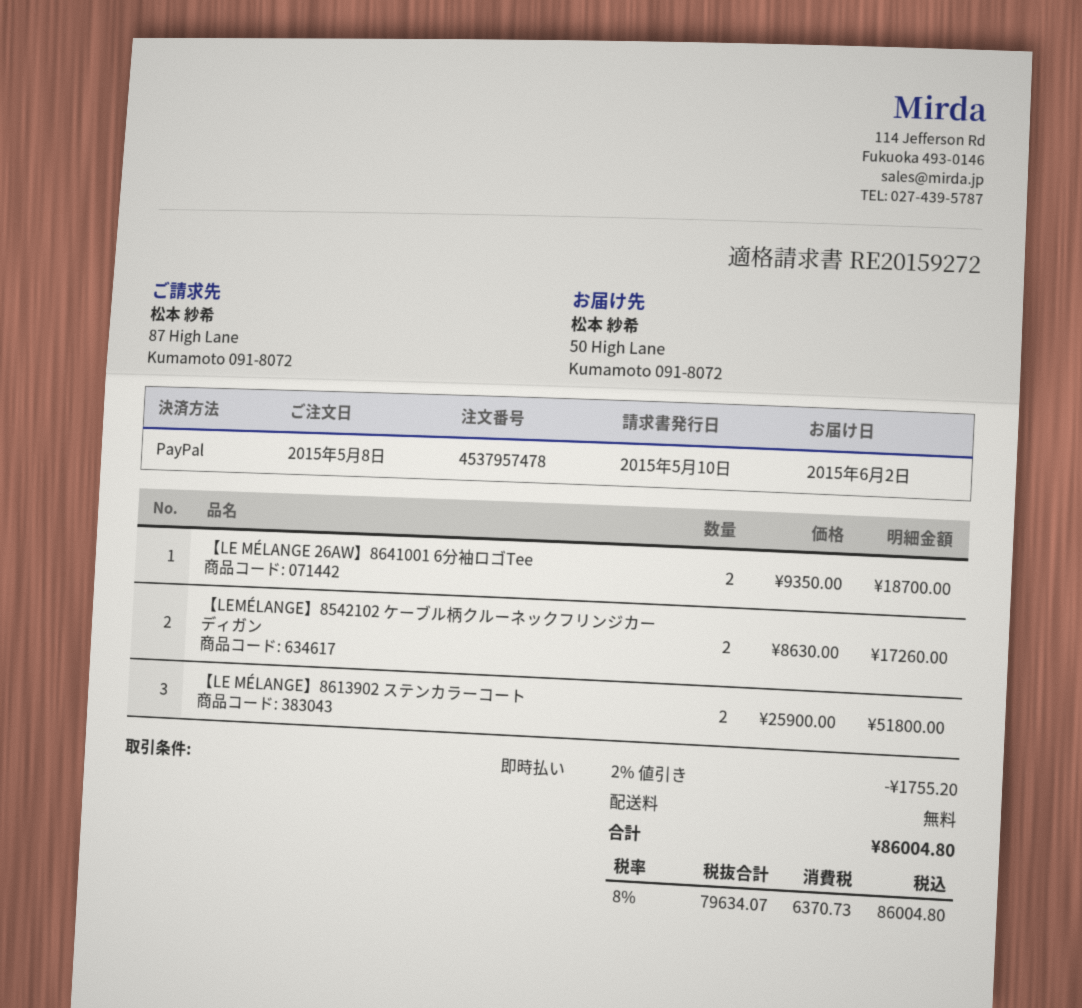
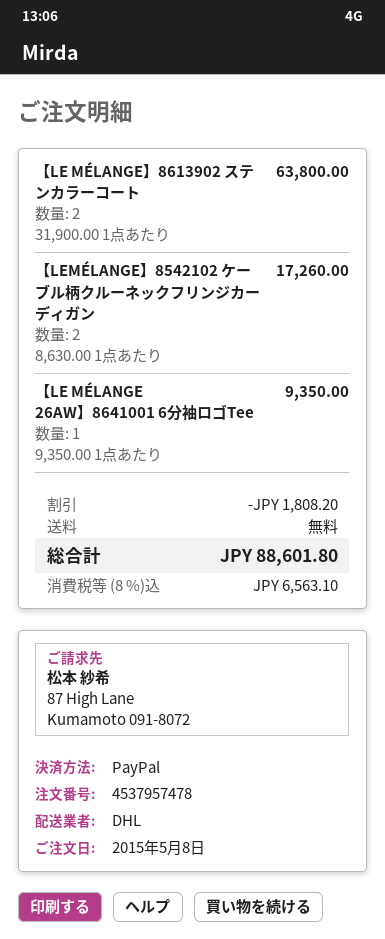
【LE MÉLANGE 26AW】8641001 6分袖ロゴTee: 2 x 9350.00 = 18700.00 -> 1 x 9350.00 = 9350.00
【LE MÉLANGE】8613902 ステンカラーコート: 2 x 25900.00 = 51800.00 -> 2 x 31900.00 = 63800.00
discount: 1755.20 -> 1808.20
tax: 8% = 6370.73 -> 8% = 6563.10
total: 86004.80 -> 88601.80

